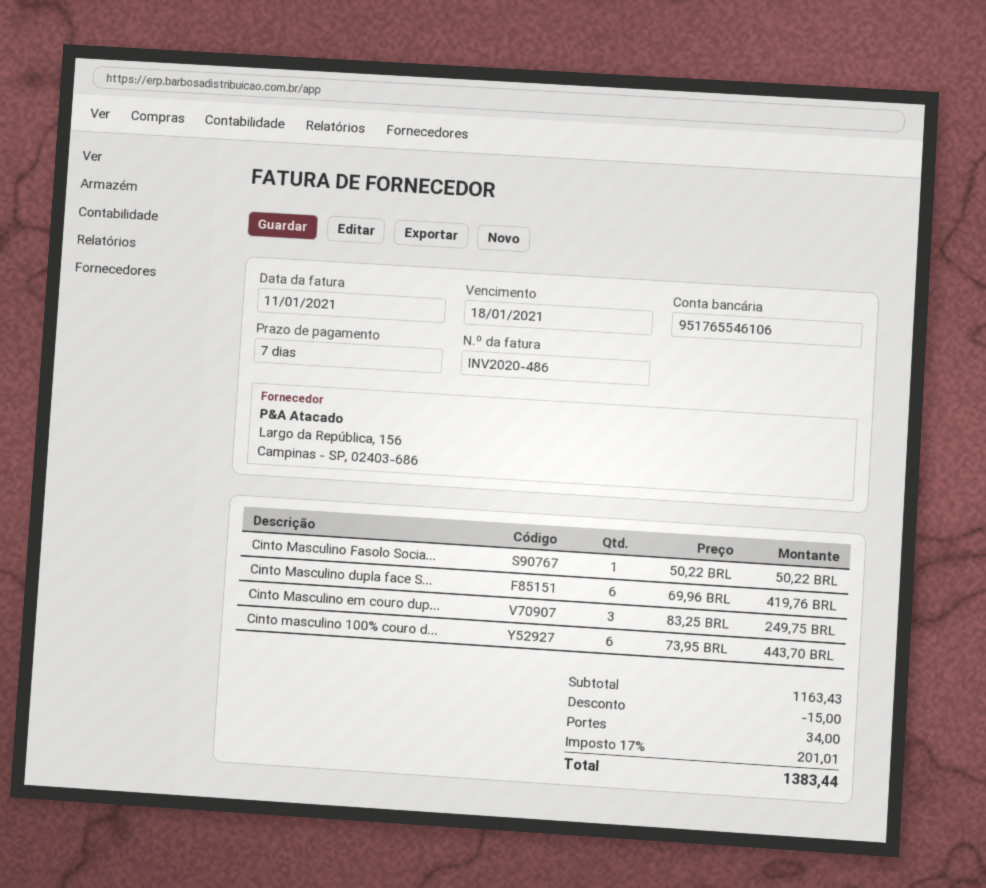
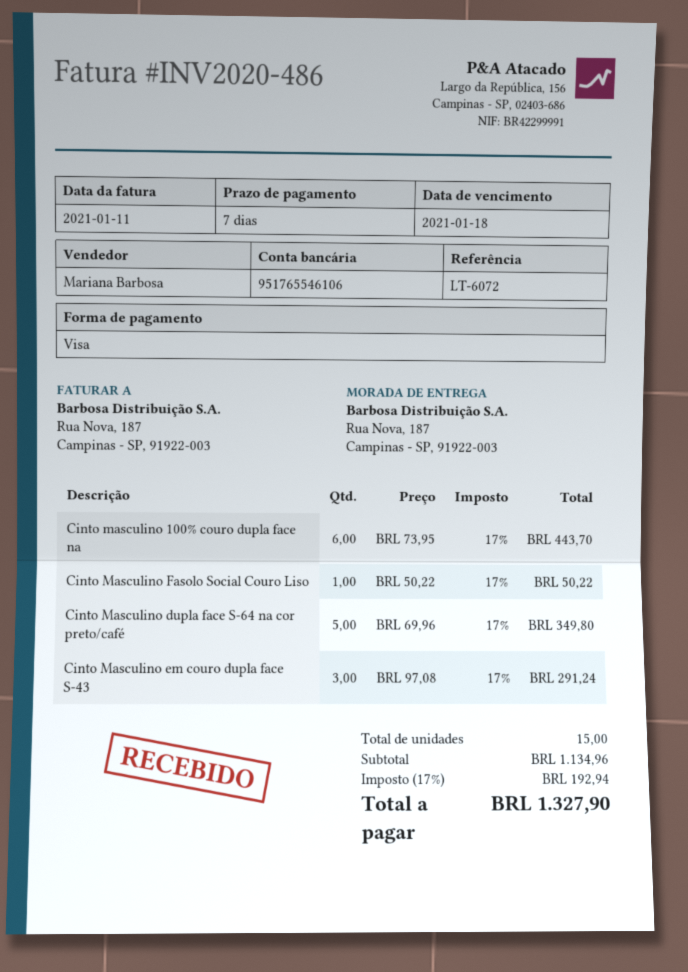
Cinto Masculino dupla face S...: 6 x 69.96 = 419.76 -> 5 x 69.96 = 349.80
Cinto Masculino em couro dup...: 3 x 83.25 = 249.75 -> 3 x 97.08 = 291.24
subtotal: 1163.43 -> 1134.96
discount: 15.00 -> none
shipping: 34.00 -> none
tax: 17% = 201.01 -> 17% = 192.94
total: 1383.44 -> 1327.90

